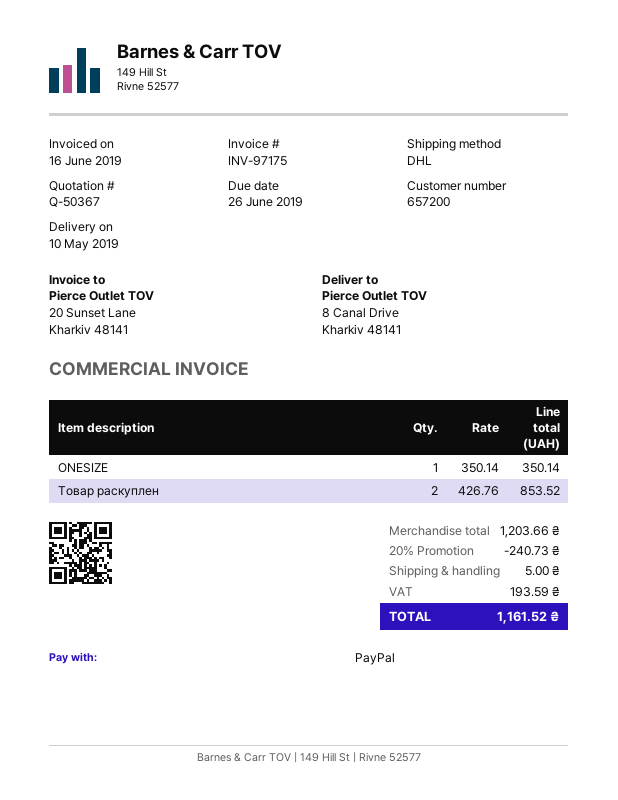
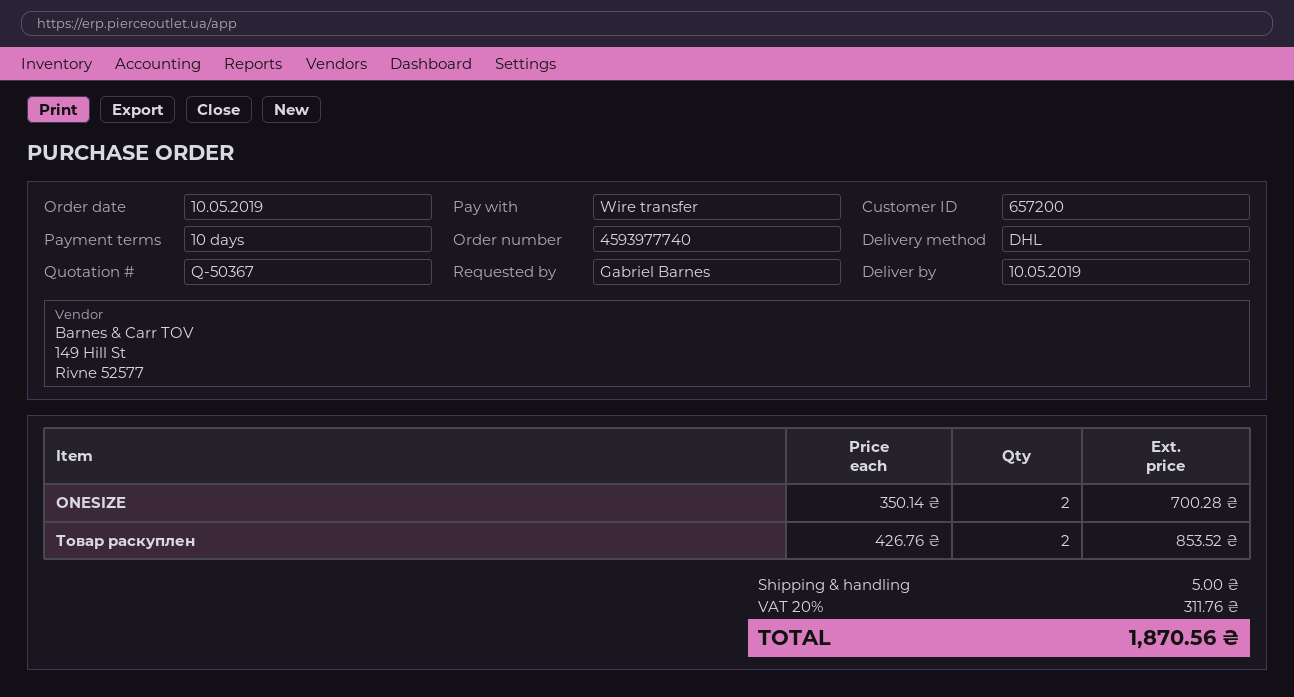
payment method: PayPal -> bank transfer
ONESIZE: 1 x 350.14 = 350.14 -> 2 x 350.14 = 700.28
discount: 20% = 240.73 -> none
tax: 193.59 -> 311.76
total: 1161.52 -> 1870.56

